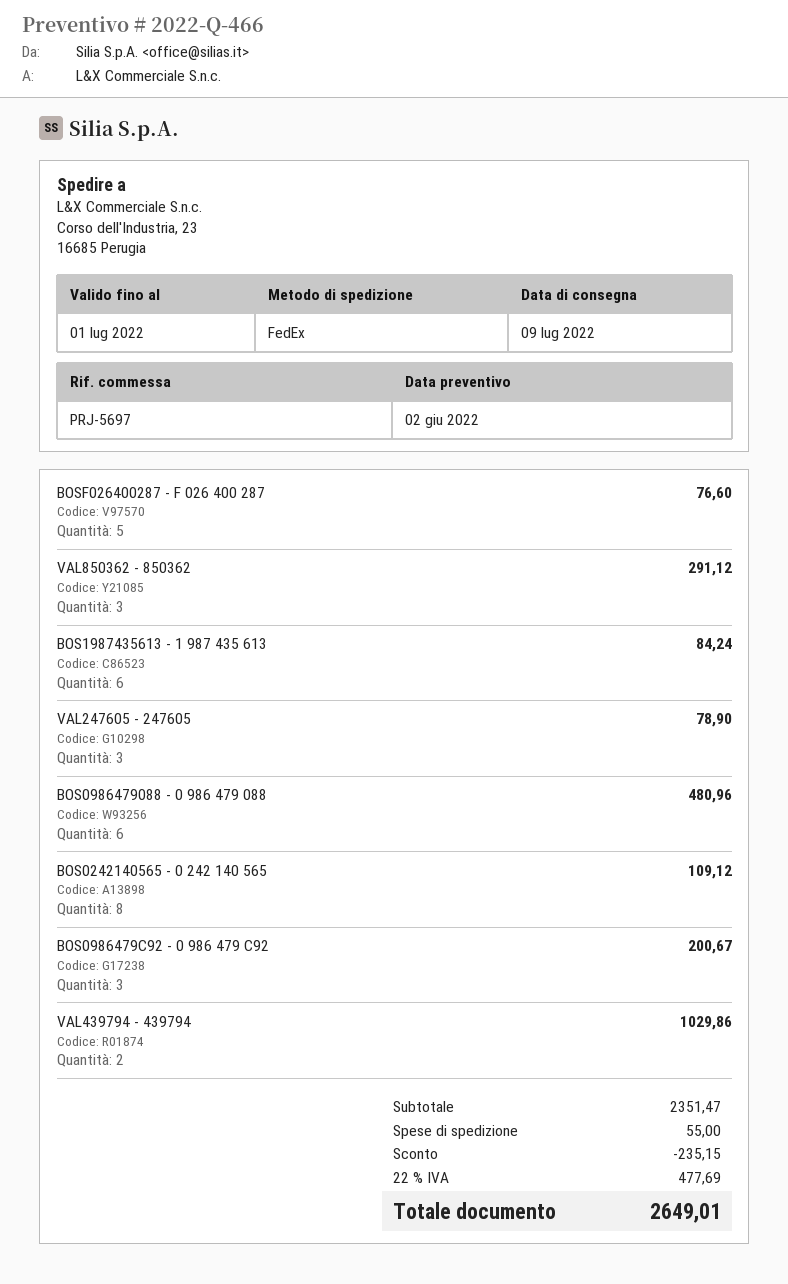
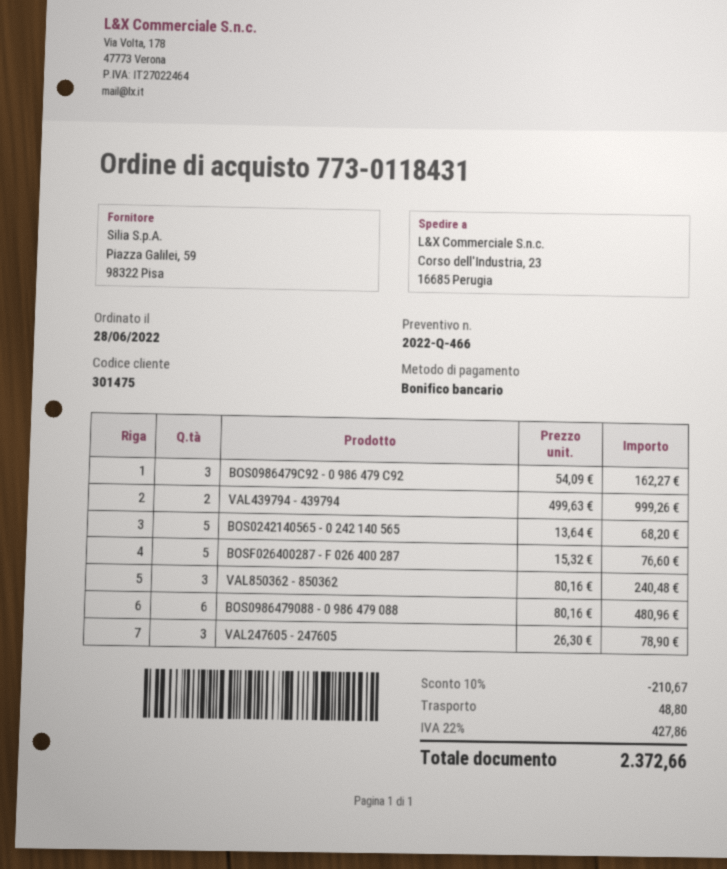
VAL850362 - 850362: 3 for 291.12 -> 3 for 240.48
BOS1987435613 - 1 987 435 613: 6 for 84.24 -> none
BOS0242140565 - 0 242 140 565: 8 for 109.12 -> 5 for 68.20
BOS0986479C92 - 0 986 479 C92: 3 for 200.67 -> 3 for 162.27
VAL439794 - 439794: 2 for 1029.86 -> 2 for 999.26
discount: 235.15 -> 210.67
shipping: 55.00 -> 48.80
tax: 22% = 477.69 -> 22% = 427.86
total: 2649.01 -> 2372.66

